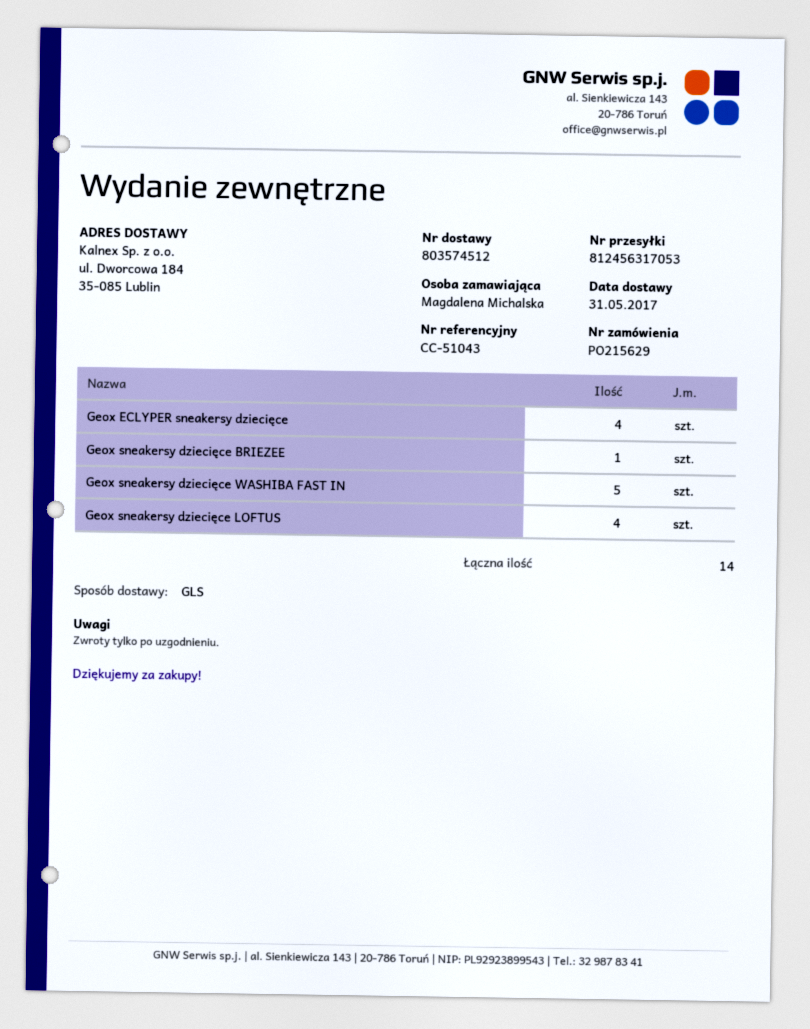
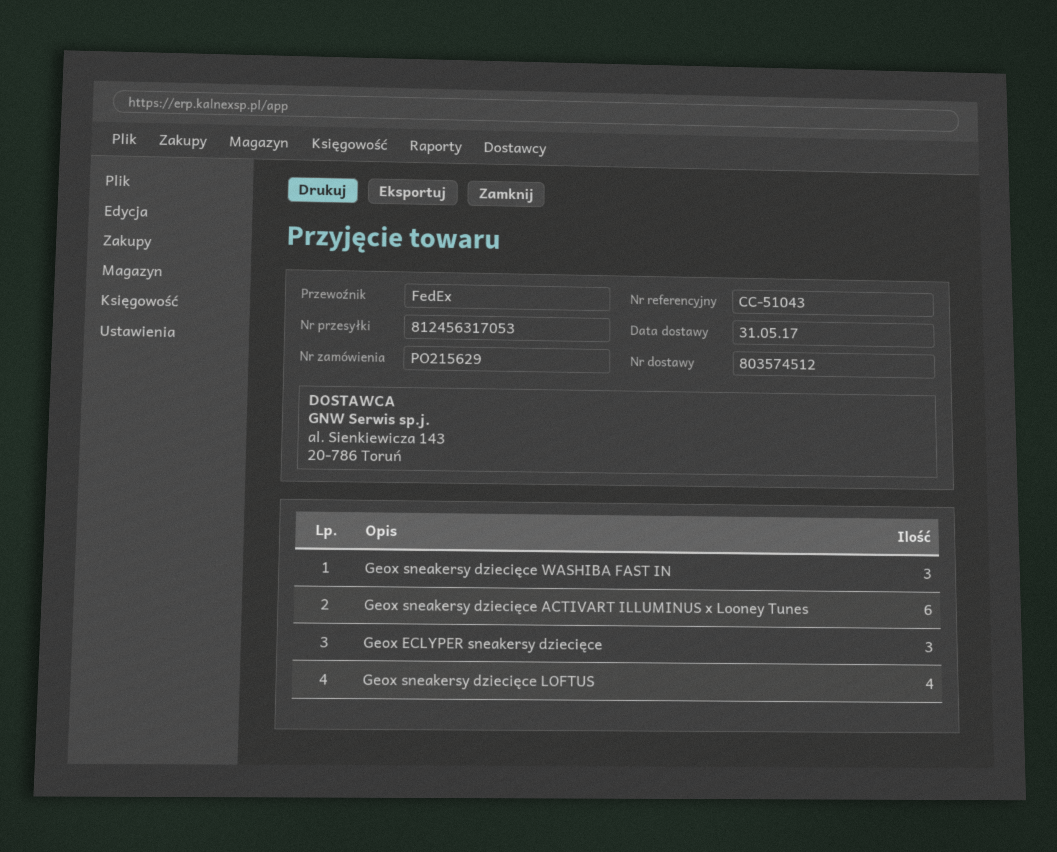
shipping method: GLS -> FedEx
Geox ECLYPER sneakersy dziecięce: 4 -> 3
Geox sneakersy dziecięce BRIEZEE: 1 -> none
Geox sneakersy dziecięce WASHIBA FAST IN: 5 -> 3
Geox sneakersy dziecięce ACTIVART ILLUMINUS x Looney Tunes: none -> 6

